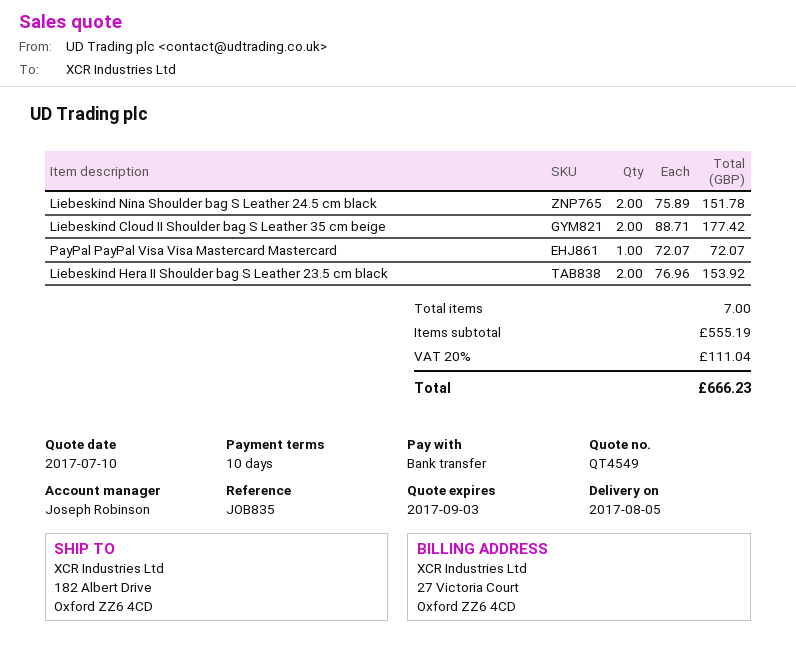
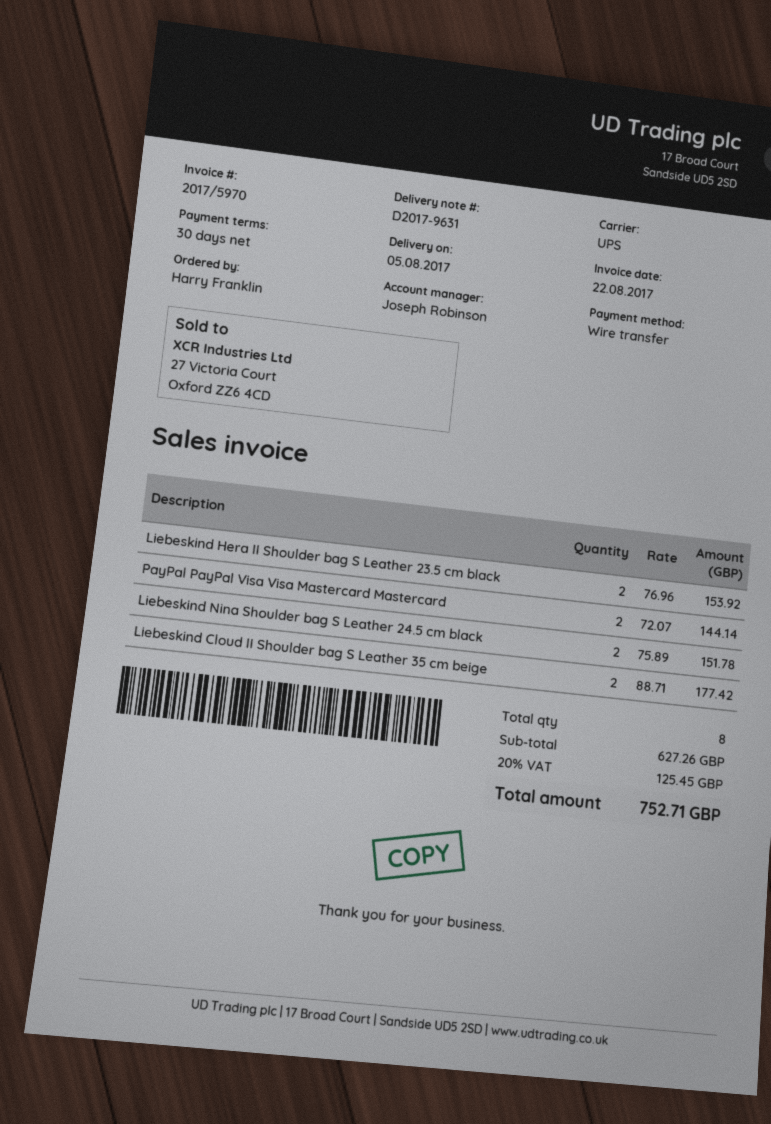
payment terms: 10 days -> 30 days
PayPal PayPal Visa Visa Mastercard Mastercard: 1 x 72.07 = 72.07 -> 2 x 72.07 = 144.14
total quantity: 7 -> 8
subtotal: 555.19 -> 627.26
tax: 20% = 111.04 -> 20% = 125.45
total: 666.23 -> 752.71

